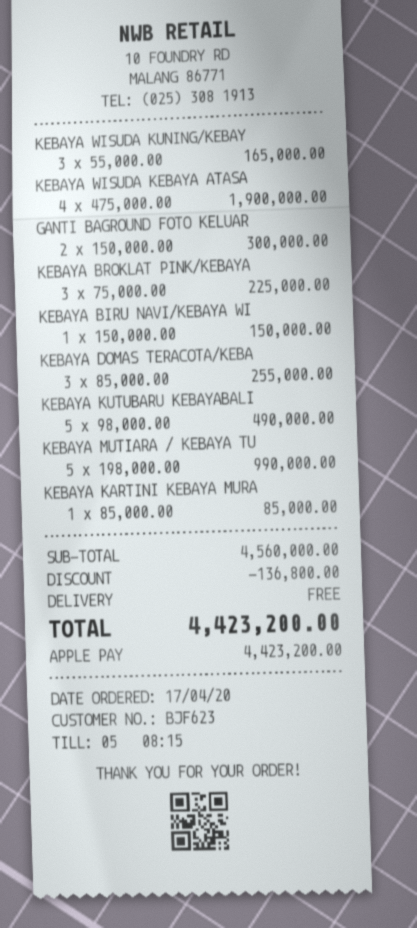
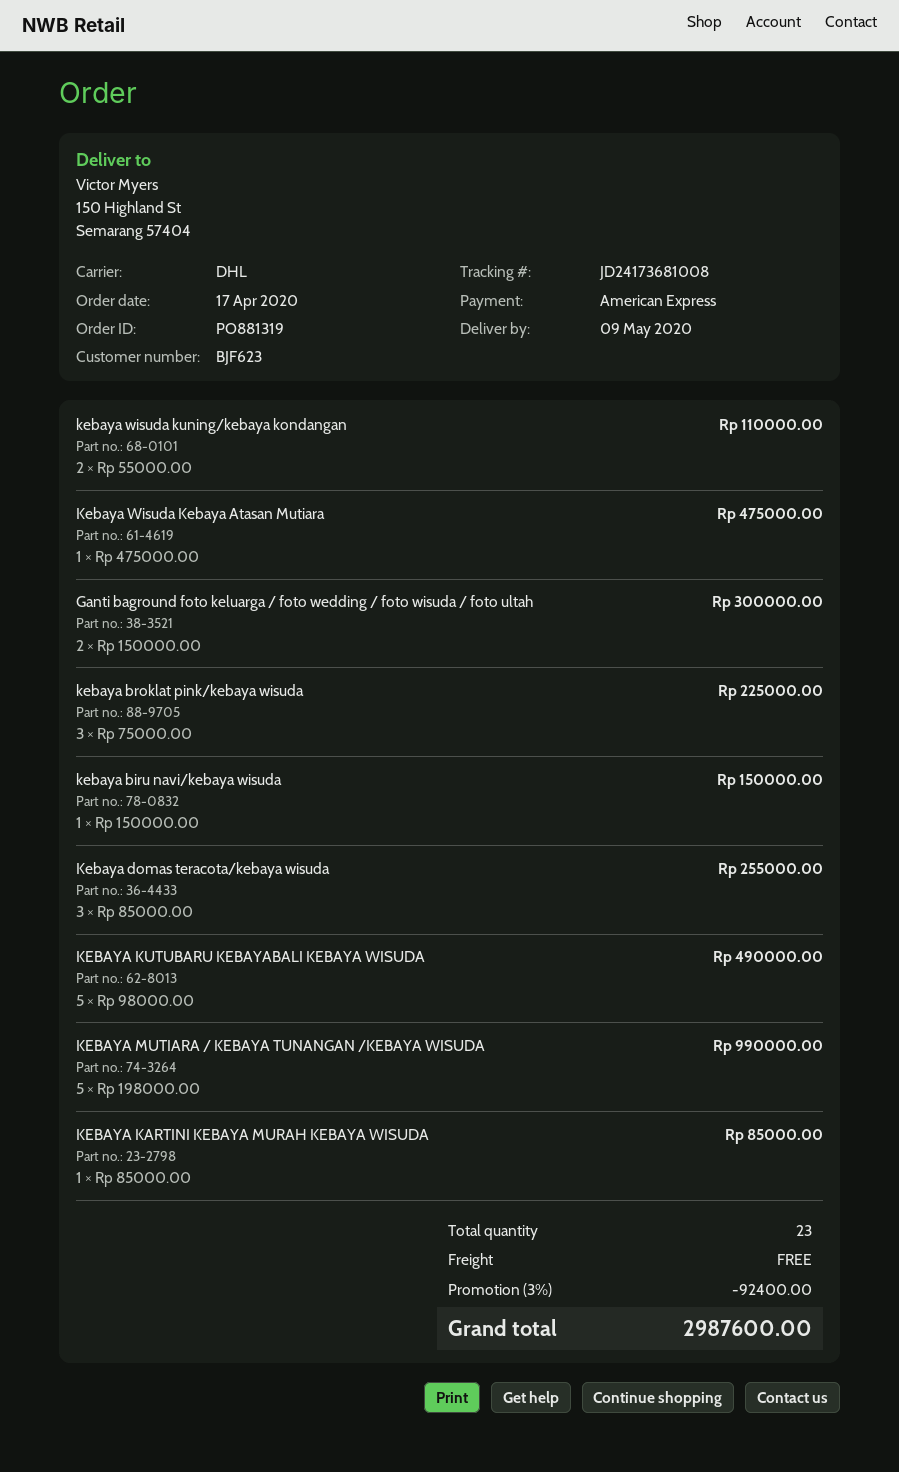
payment method: Apple Pay -> American Express
KEBAYA WISUDA KUNING/KEBAY: 3 x 55000.00 = 165000.00 -> 2 x 55000.00 = 110000.00
KEBAYA WISUDA KEBAYA ATASA: 4 x 475000.00 = 1900000.00 -> 1 x 475000.00 = 475000.00
discount: 136800.00 -> 92400.00
total: 4423200.00 -> 2987600.00

